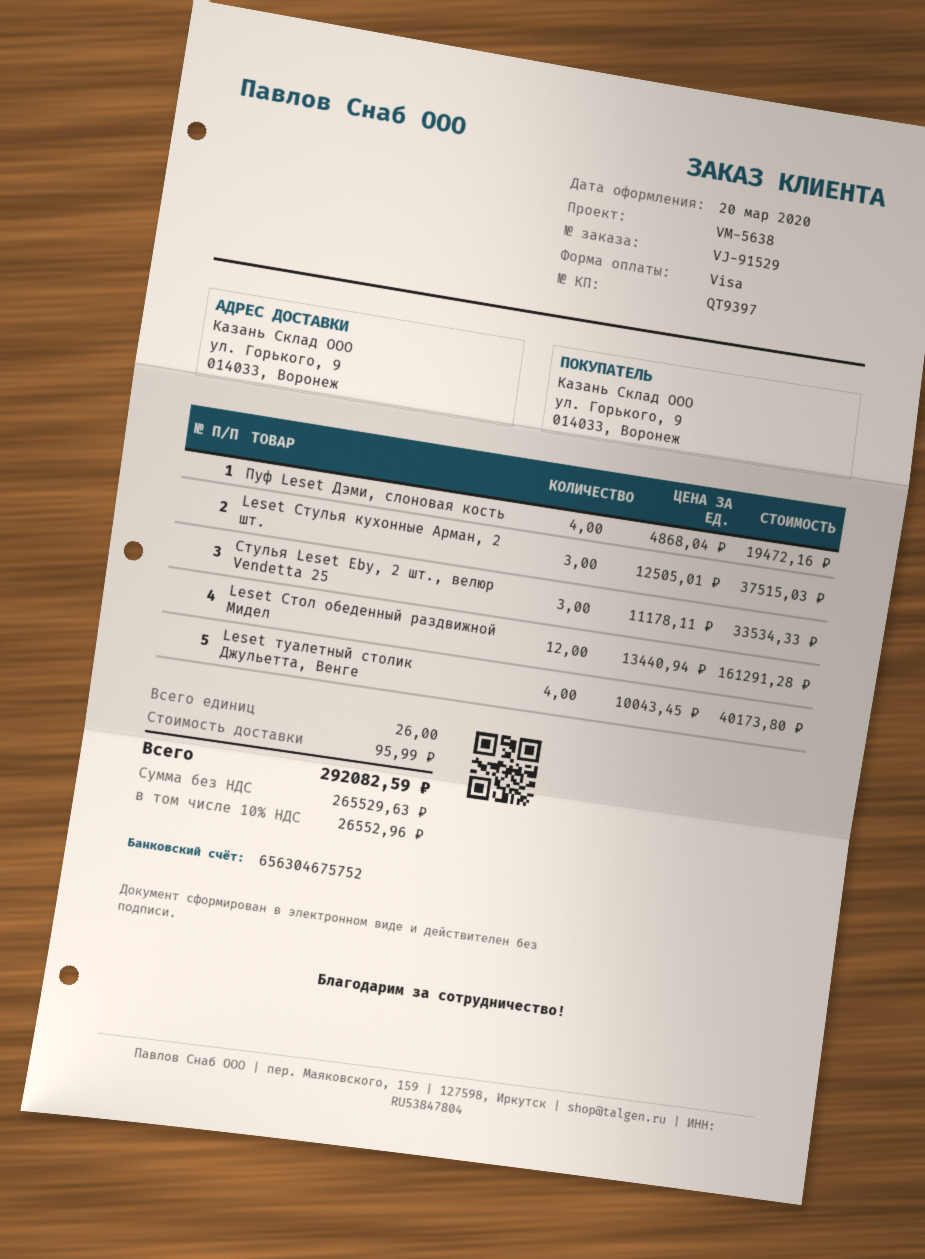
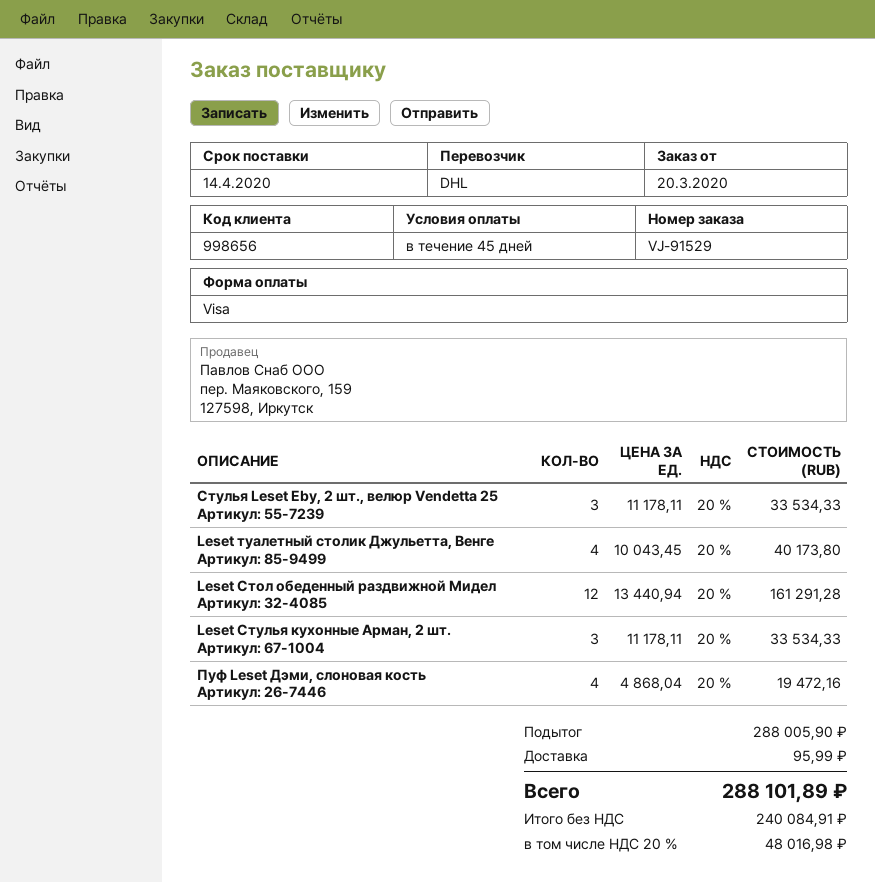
Leset Стулья кухонные Арман, 2 шт.: 3 x 12505.01 = 37515.03 -> 3 x 11178.11 = 33534.33
net: 265529.63 -> 240084.91
tax: 10% = 26552.96 -> 20% = 48016.98
total: 292082.59 -> 288101.89

